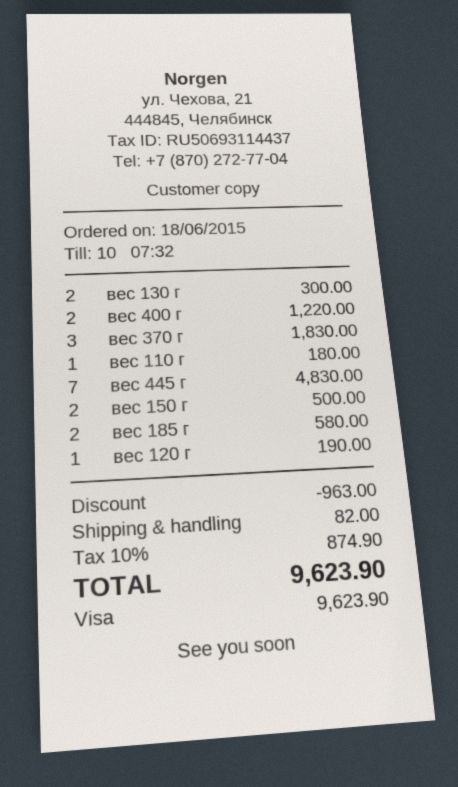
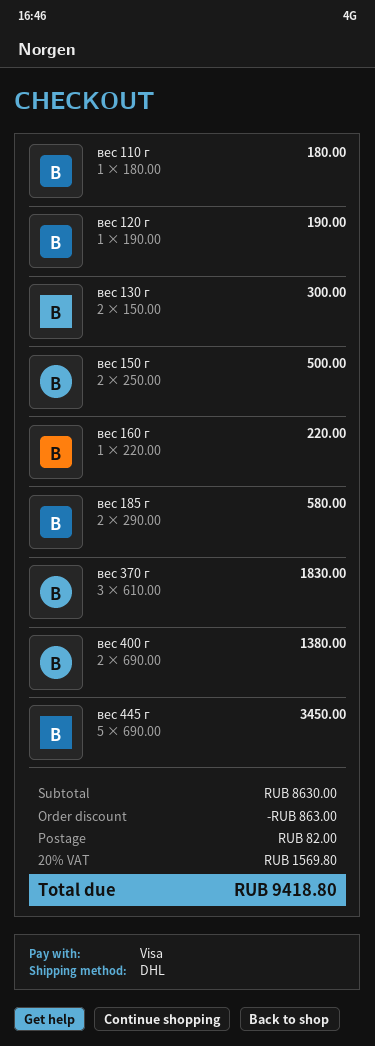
вес 400 г: 2 for 1220.00 -> 2 for 1380.00
вес 445 г: 7 for 4830.00 -> 5 for 3450.00
вес 160 г: none -> 1 for 220.00
discount: 963.00 -> 863.00
tax: 10% = 874.90 -> 20% = 1569.80
total: 9623.90 -> 9418.80

